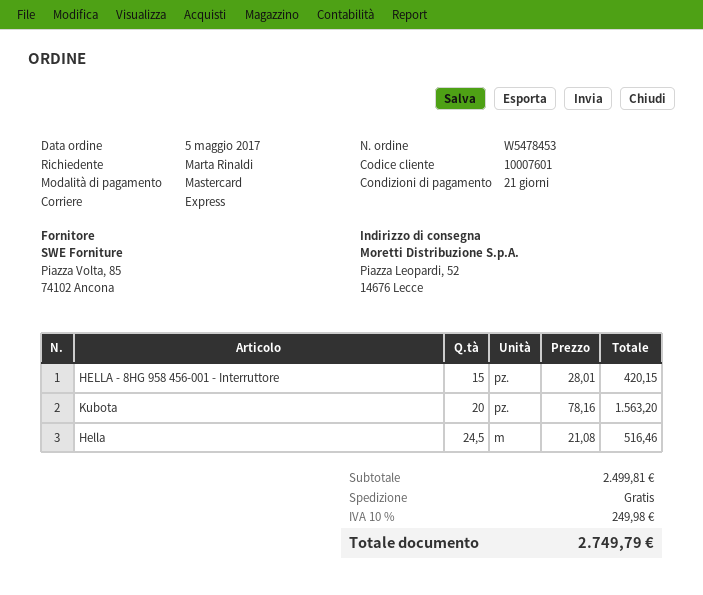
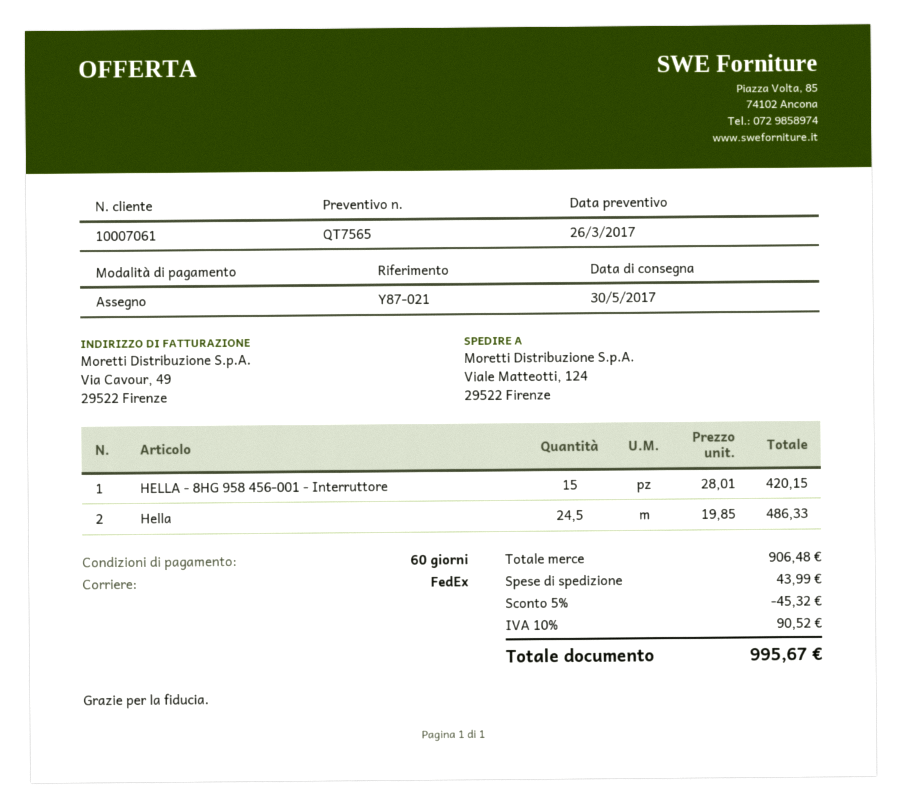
payment terms: 21 days -> 60 days
customer number: 10007601 -> 10007061
payment method: Mastercard -> cheque
shipping method: express -> FedEx
ship to: Piazza Leopardi, 52, 14676 Lecce -> Viale Matteotti, 124, 29522 Firenze
Kubota: 20 x 78.16 = 1563.20 -> none
Hella: 24.5 x 21.08 = 516.46 -> 24.5 x 19.85 = 486.33
subtotal: 2499.81 -> 906.48
discount: none -> 5% = 45.32
shipping: 0.00 -> 43.99
tax: 10% = 249.98 -> 10% = 90.52
total: 2749.79 -> 995.67

